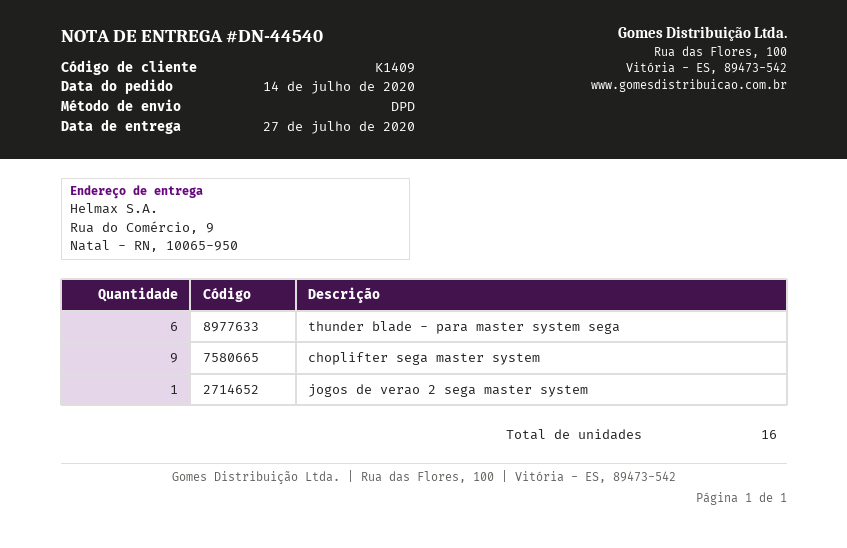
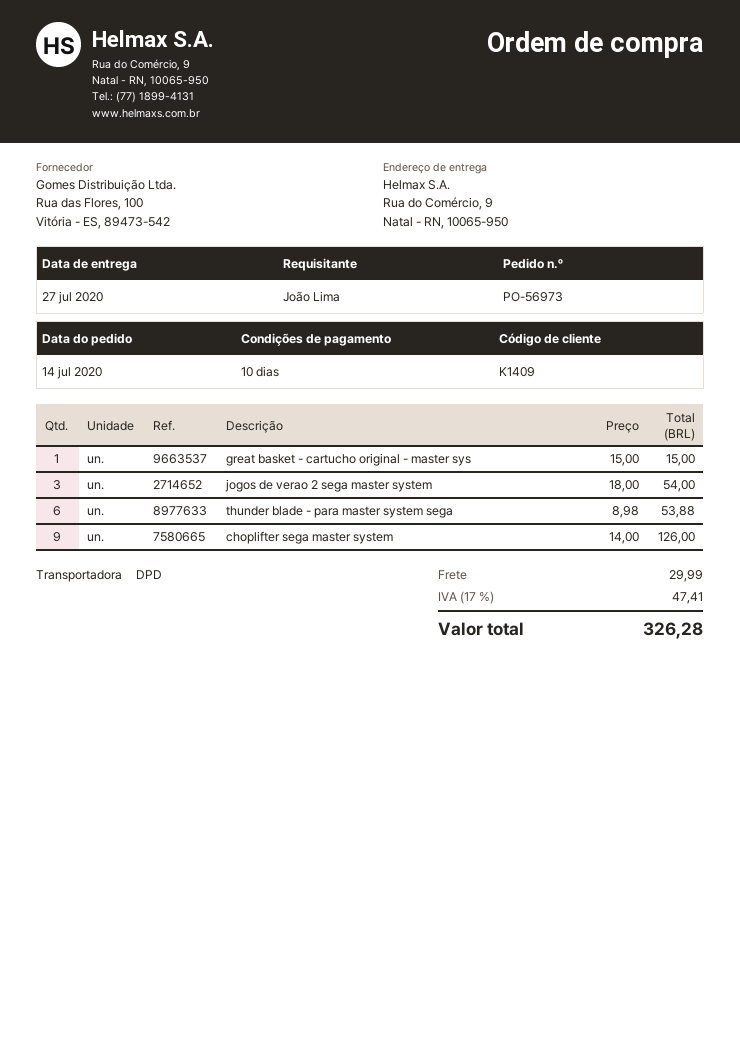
jogos de verao 2 sega master system: 1 -> 3
great basket - cartucho original - master sys: none -> 1

